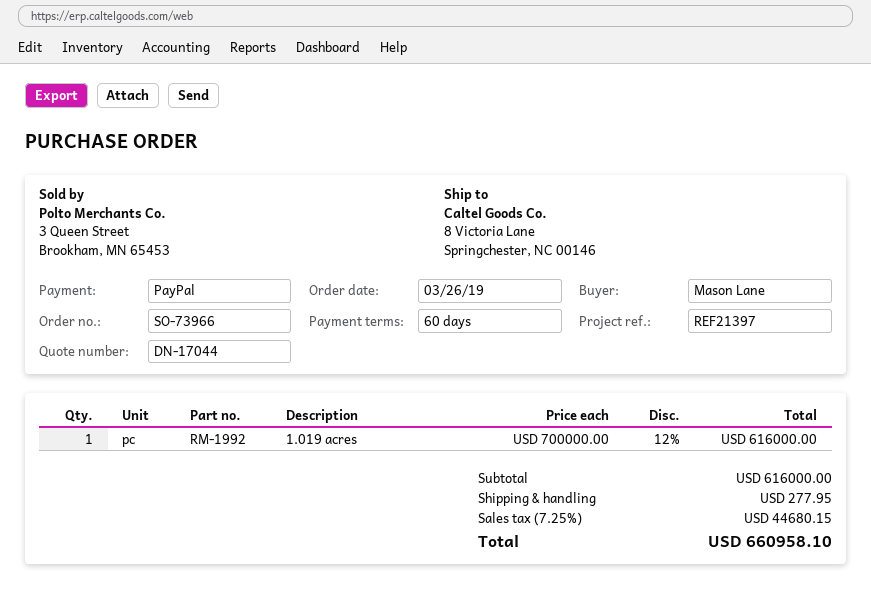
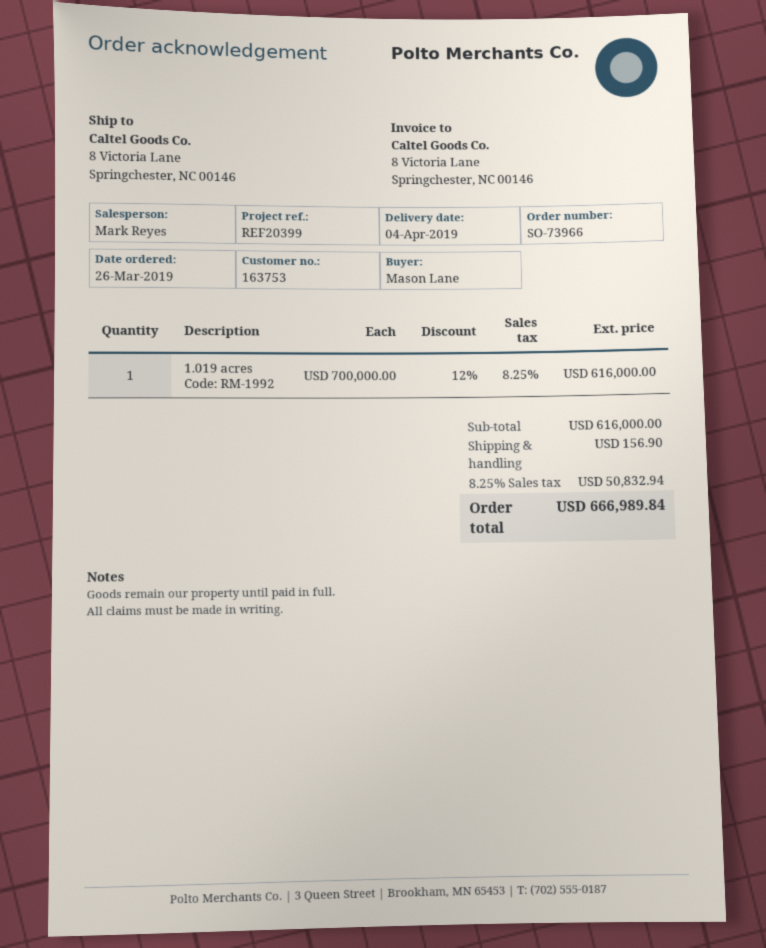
reference: REF21397 -> REF20399
shipping: 277.95 -> 156.90
tax: 7.25% = 44680.15 -> 8.25% = 50832.94
total: 660958.10 -> 666989.84

